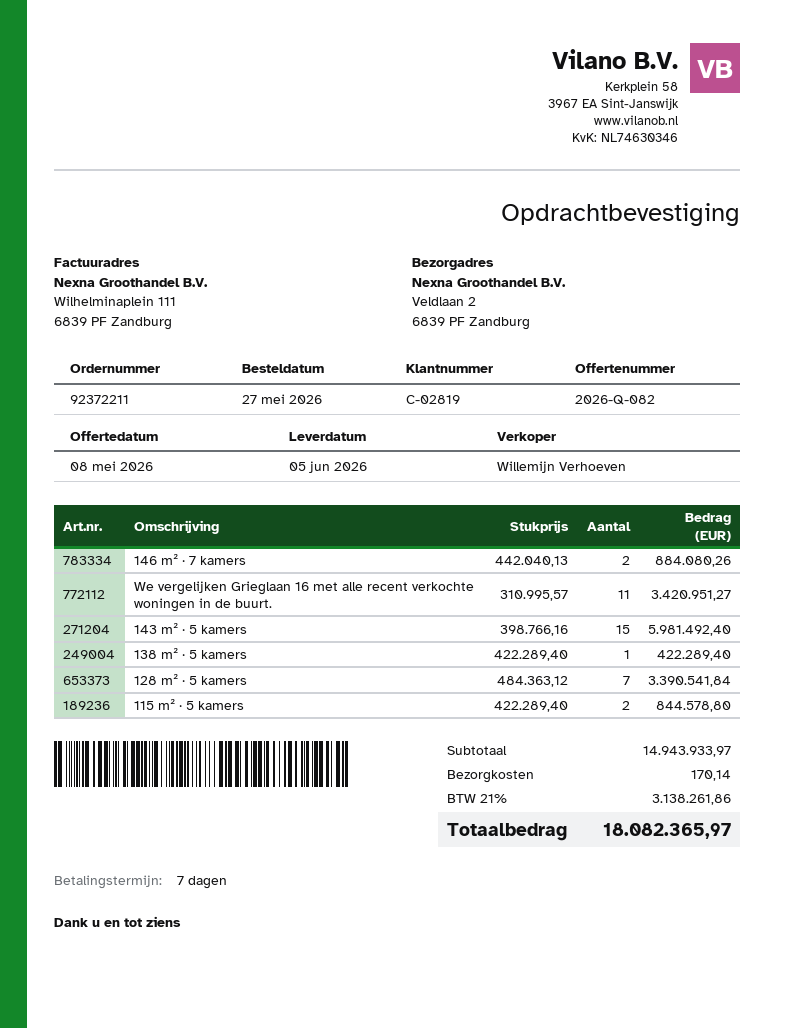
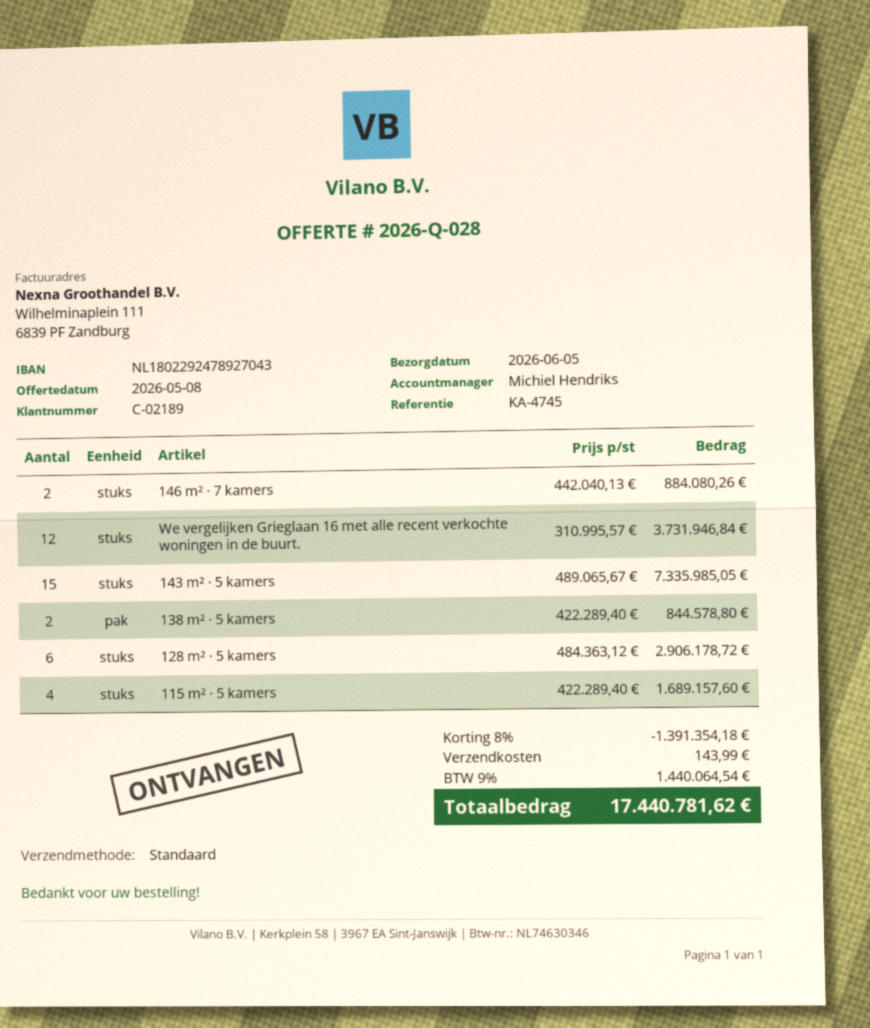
quote number: 2026-Q-082 -> 2026-Q-028
customer number: C-02819 -> C-02189
sales rep: Willemijn Verhoeven -> Michiel Hendriks
We vergelijken Grieglaan 16 met alle recent verkochte woningen in de buurt.: 11 x 310995.57 = 3420951.27 -> 12 x 310995.57 = 3731946.84
143 m² · 5 kamers: 15 x 398766.16 = 5981492.40 -> 15 x 489065.67 = 7335985.05
138 m² · 5 kamers: 1 x 422289.40 = 422289.40 -> 2 x 422289.40 = 844578.80
128 m² · 5 kamers: 7 x 484363.12 = 3390541.84 -> 6 x 484363.12 = 2906178.72
115 m² · 5 kamers: 2 x 422289.40 = 844578.80 -> 4 x 422289.40 = 1689157.60
discount: none -> 8% = 1391354.18
shipping: 170.14 -> 143.99
tax: 21% = 3138261.86 -> 9% = 1440064.54
total: 18082365.97 -> 17440781.62

